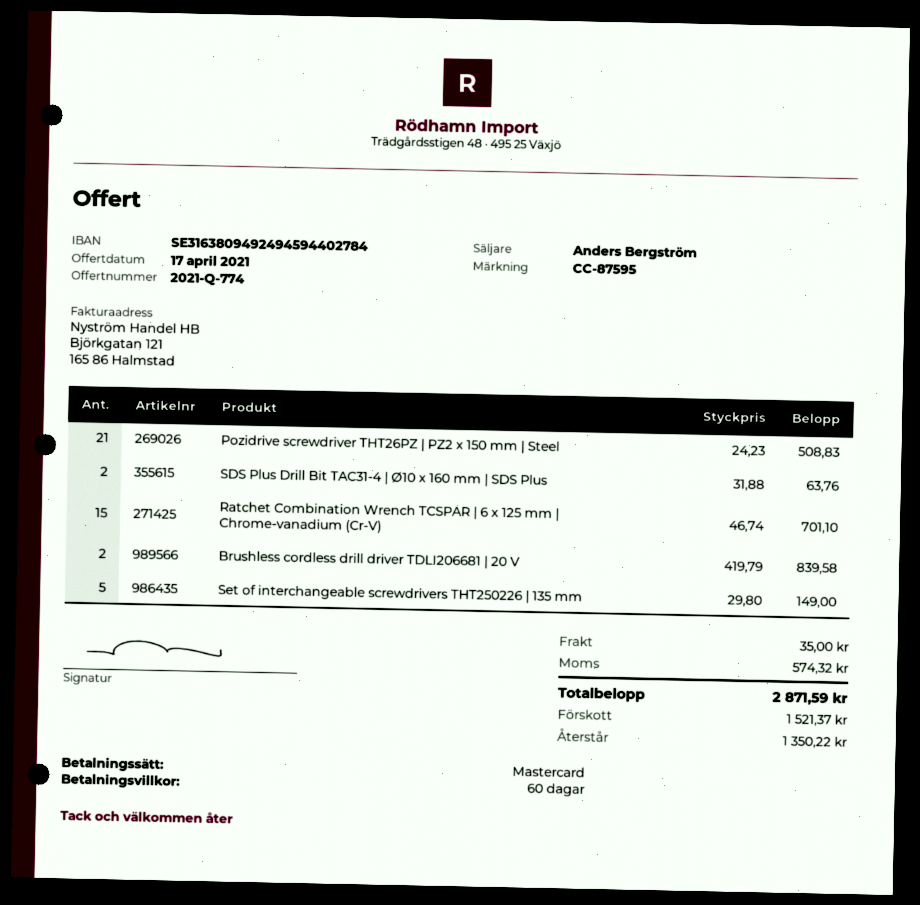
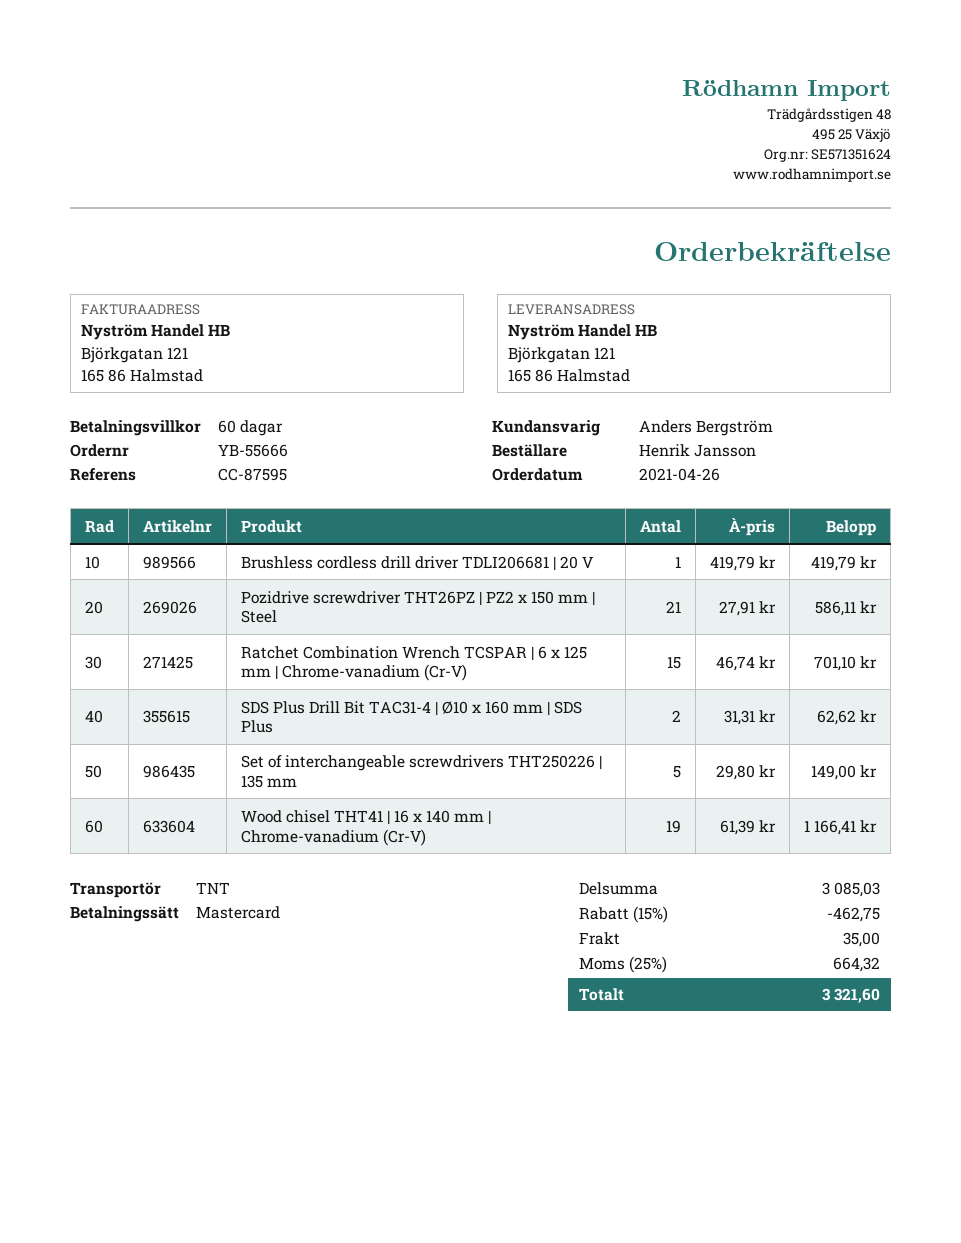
Pozidrive screwdriver THT26PZ | PZ2 x 150 mm | Steel: 21 x 24.23 = 508.83 -> 21 x 27.91 = 586.11
SDS Plus Drill Bit TAC31-4 | Ø10 x 160 mm | SDS Plus: 2 x 31.88 = 63.76 -> 2 x 31.31 = 62.62
Brushless cordless drill driver TDLI206681 | 20 V: 2 x 419.79 = 839.58 -> 1 x 419.79 = 419.79
Wood chisel THT41 | 16 x 140 mm | Chrome-vanadium (Cr-V): none -> 19 x 61.39 = 1166.41
discount: none -> 15% = 462.75
tax: 574.32 -> 664.32
total: 2871.59 -> 3321.60

